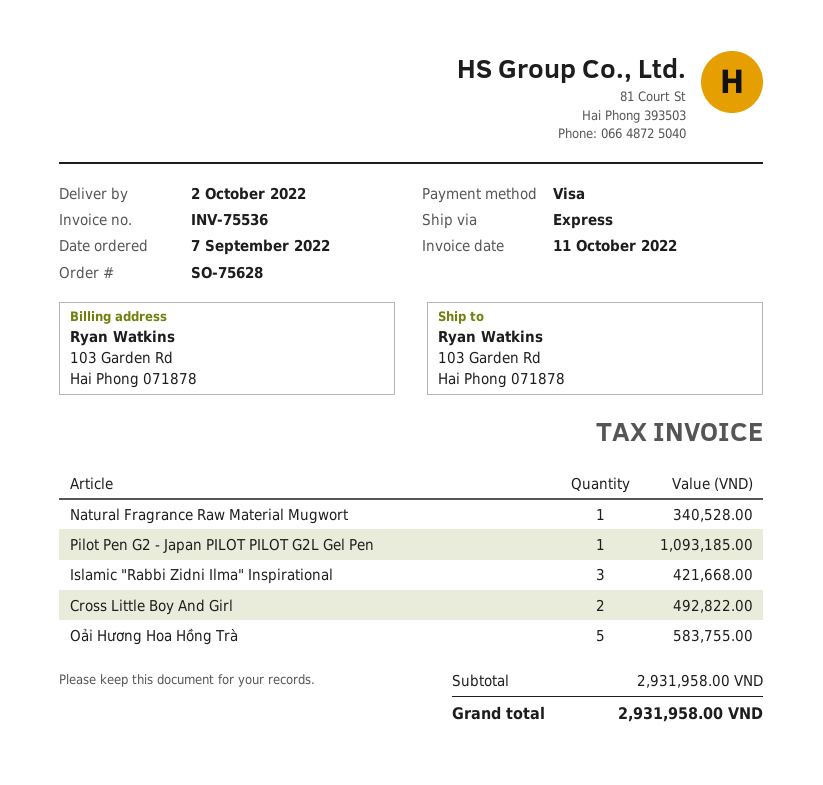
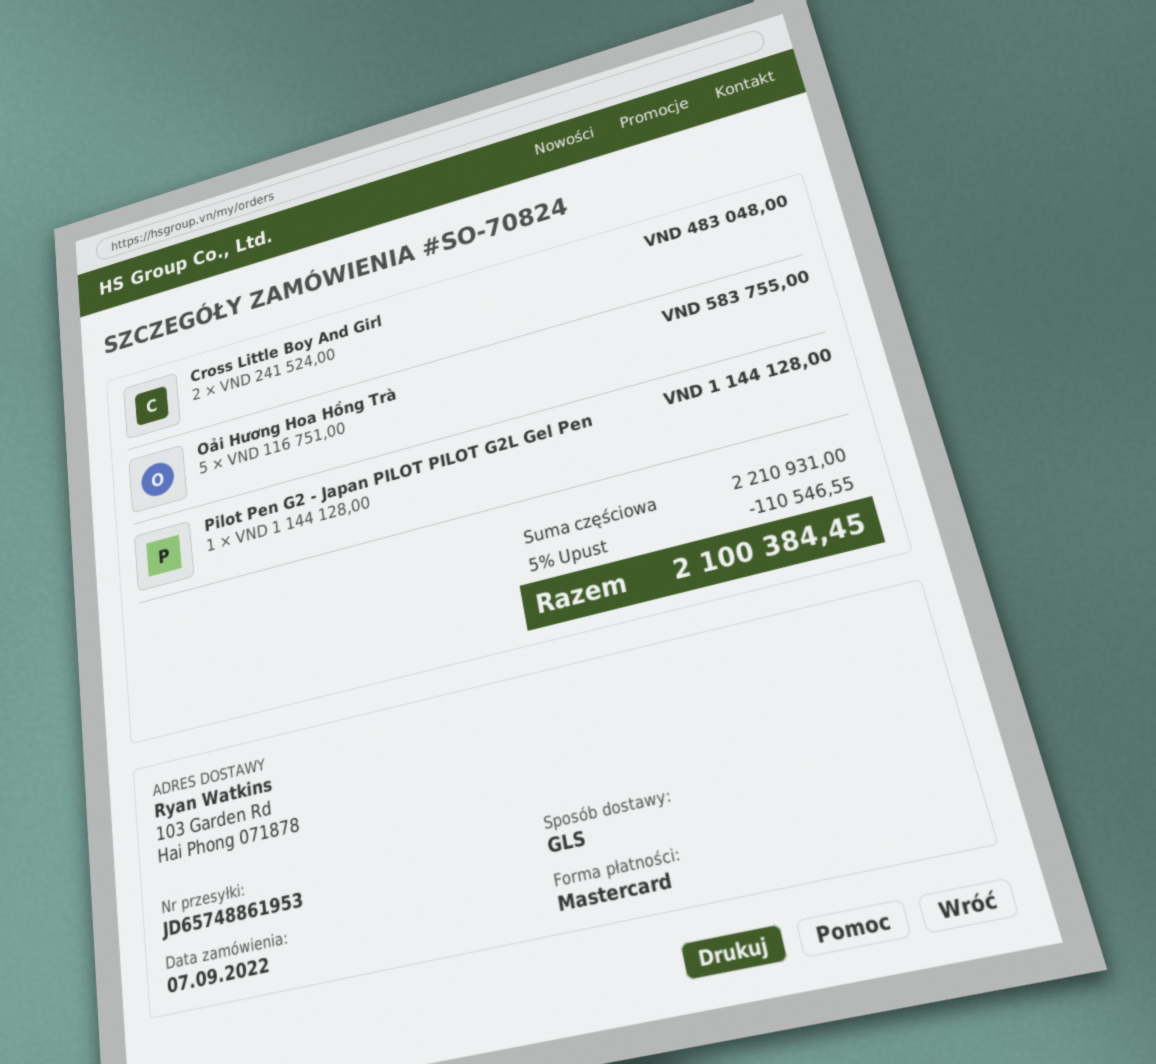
order number: SO-75628 -> SO-70824
payment method: Visa -> Mastercard
shipping method: express -> GLS
Natural Fragrance Raw Material Mugwort: 1 for 340528.00 -> none
Pilot Pen G2 - Japan PILOT PILOT G2L Gel Pen: 1 for 1093185.00 -> 1 for 1144128.00
Islamic "Rabbi Zidni Ilma" Inspirational: 3 for 421668.00 -> none
Cross Little Boy And Girl: 2 for 492822.00 -> 2 for 483048.00
subtotal: 2931958.00 -> 2210931.00
discount: none -> 5% = 110546.55
total: 2931958.00 -> 2100384.45

